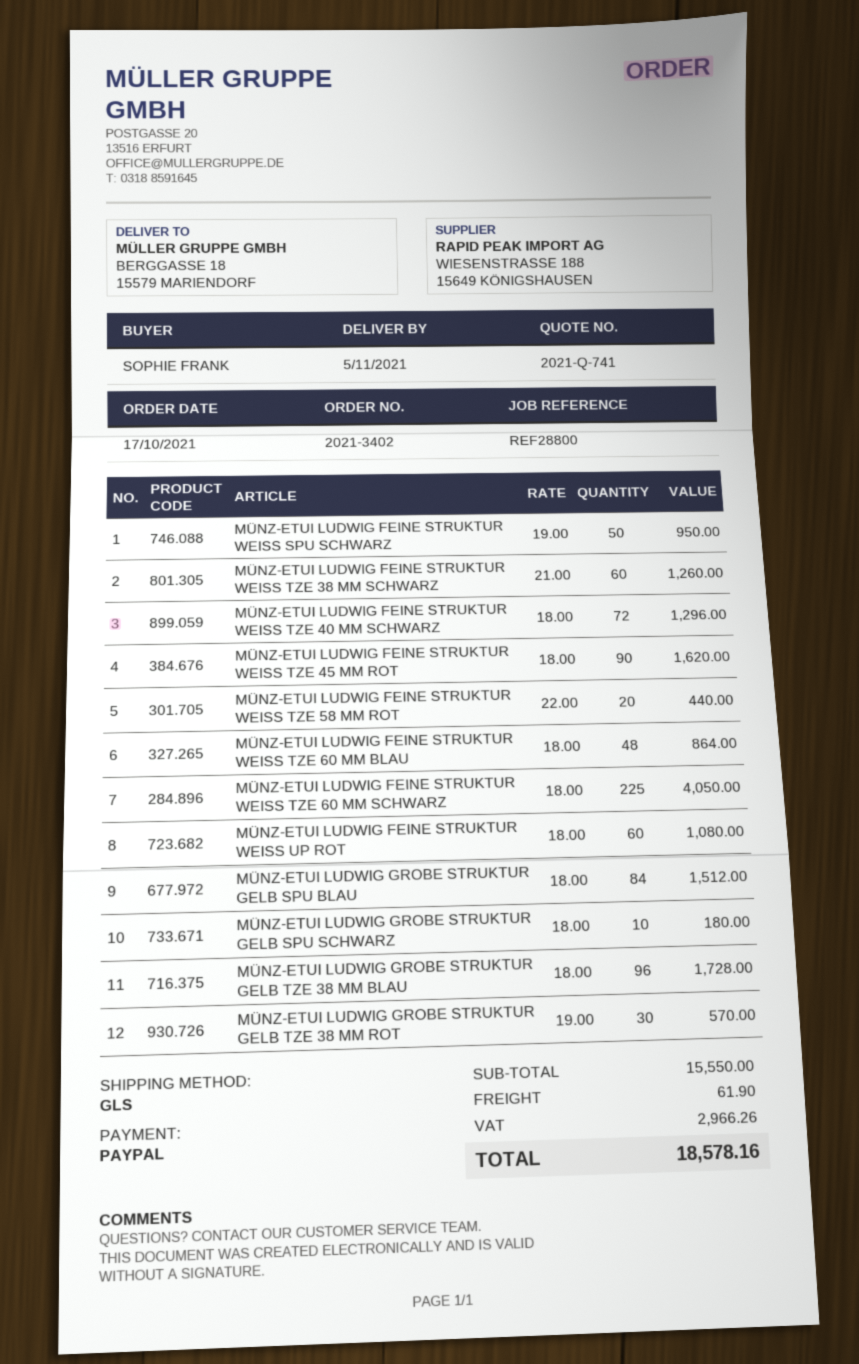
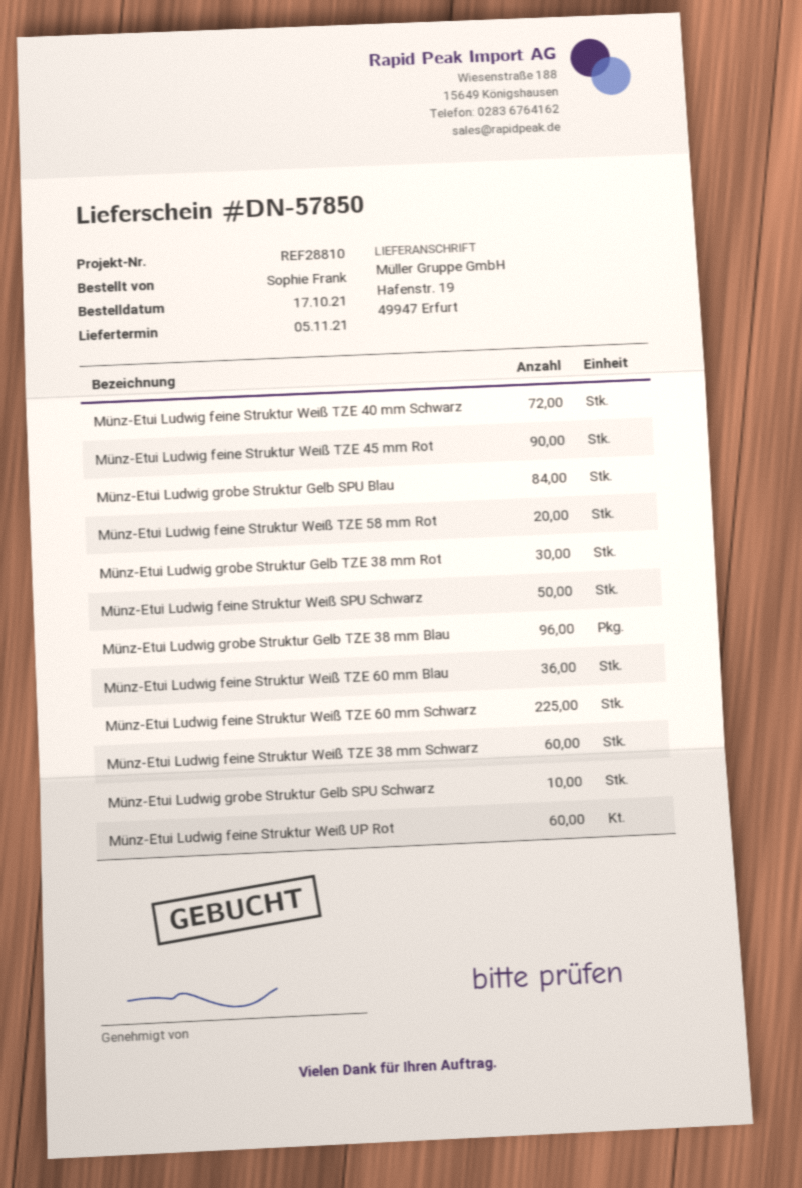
reference: REF28800 -> REF28810
ship to: BERGGASSE 18, 15579 MARIENDORF -> Hafenstr. 19, 49947 Erfurt
MÜNZ-ETUI LUDWIG FEINE STRUKTUR WEISS TZE 60 MM BLAU: 48 -> 36

